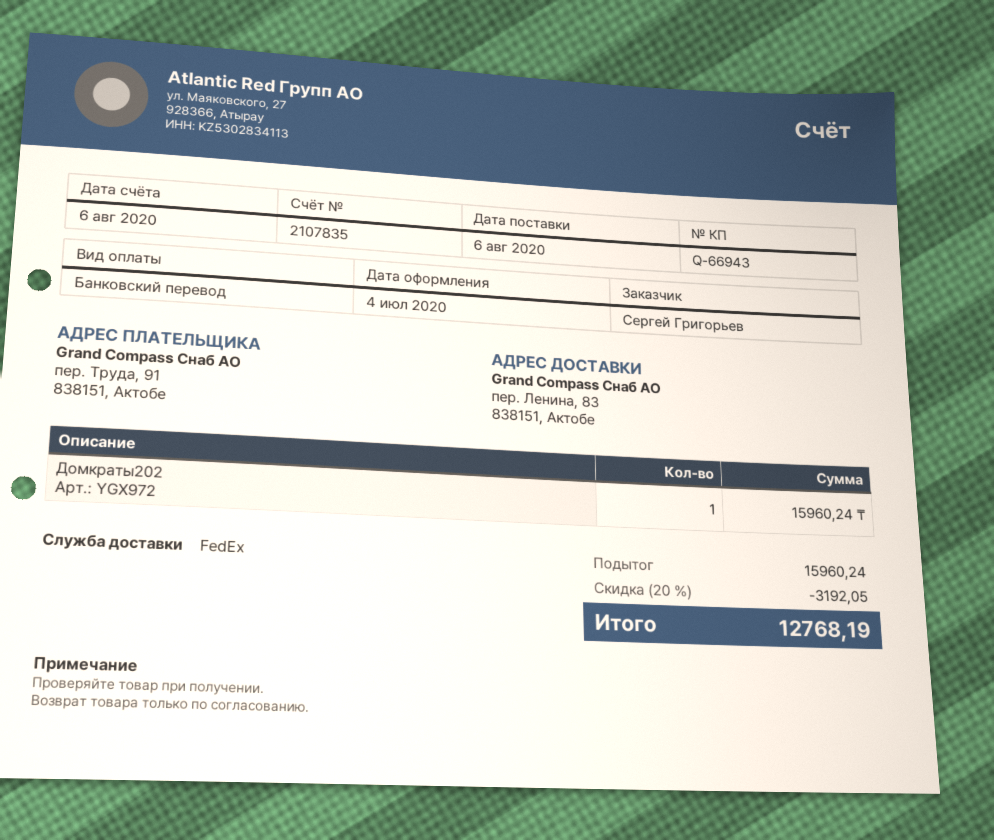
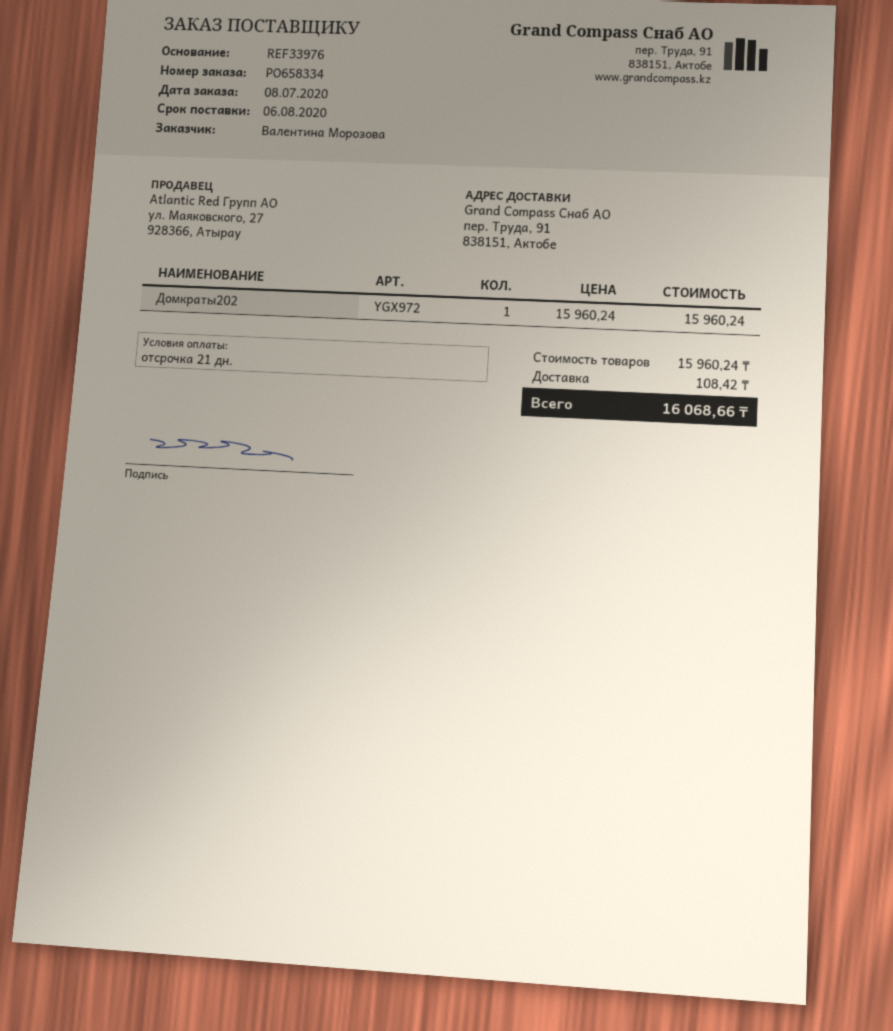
order date: 2020-07-04 -> 2020-07-08
ordered by: Сергей Григорьев -> Валентина Морозова
ship to: пер. Ленина, 83, 838151, Актобе -> пер. Труда, 91, 838151, Актобе
discount: 20% = 3192.05 -> none
shipping: none -> 108.42
total: 12768.19 -> 16068.66

